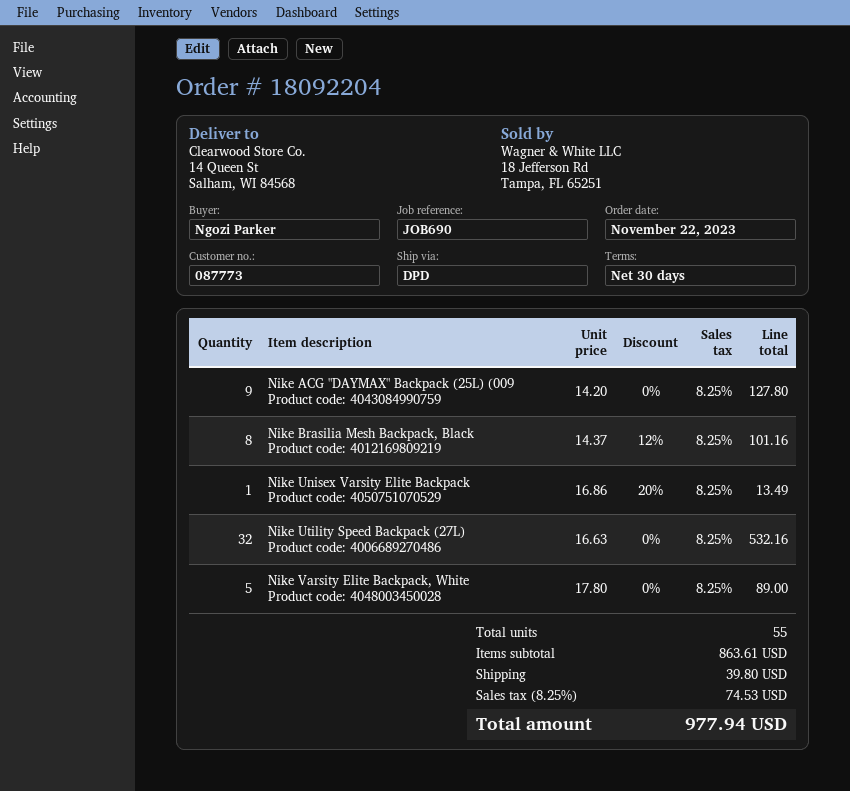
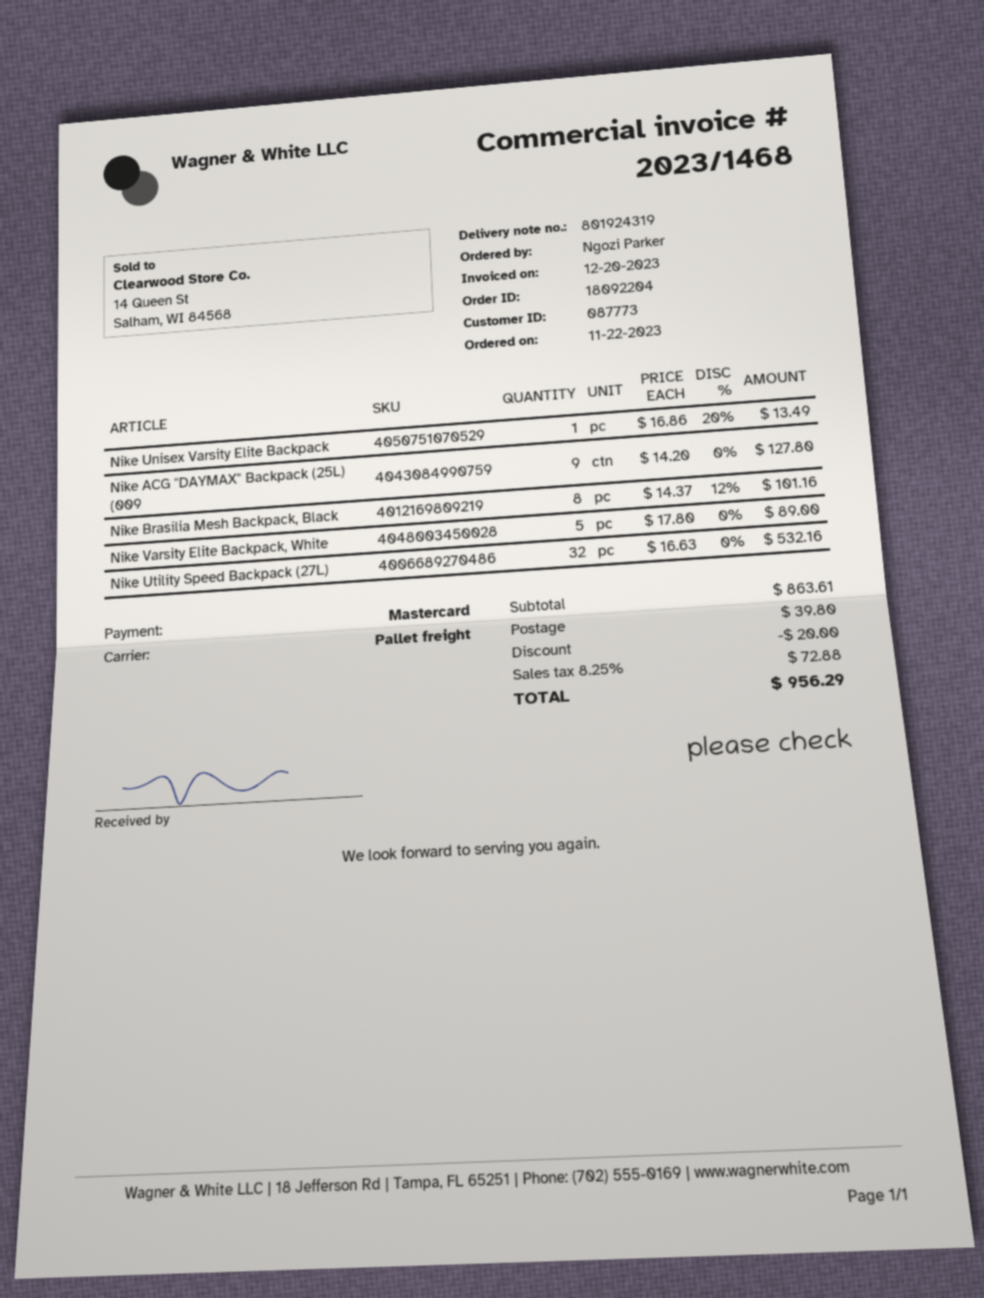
shipping method: DPD -> pallet freight
discount: none -> 20.00
tax: 8.25% = 74.53 -> 8.25% = 72.88
total: 977.94 -> 956.29

